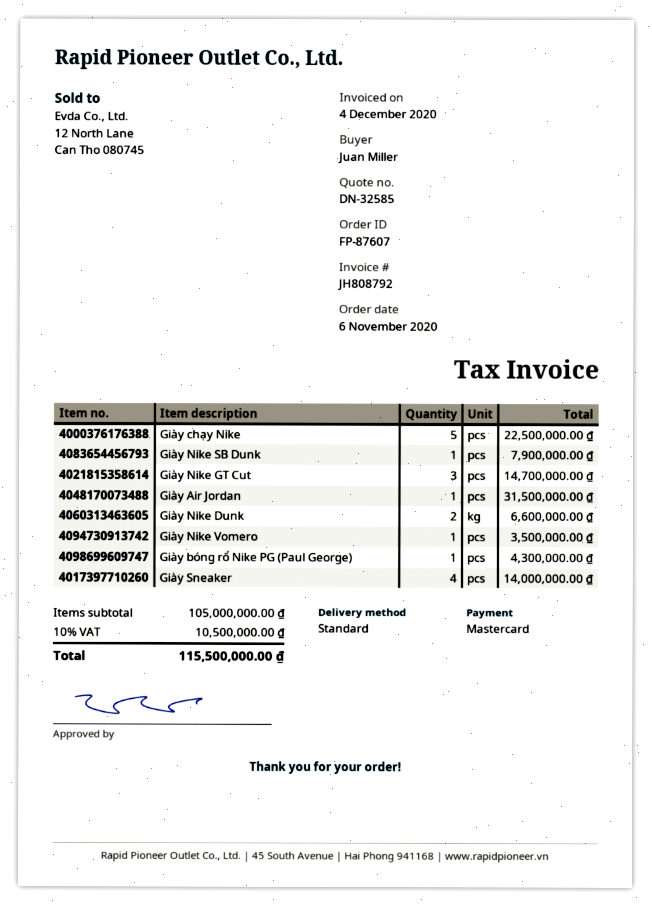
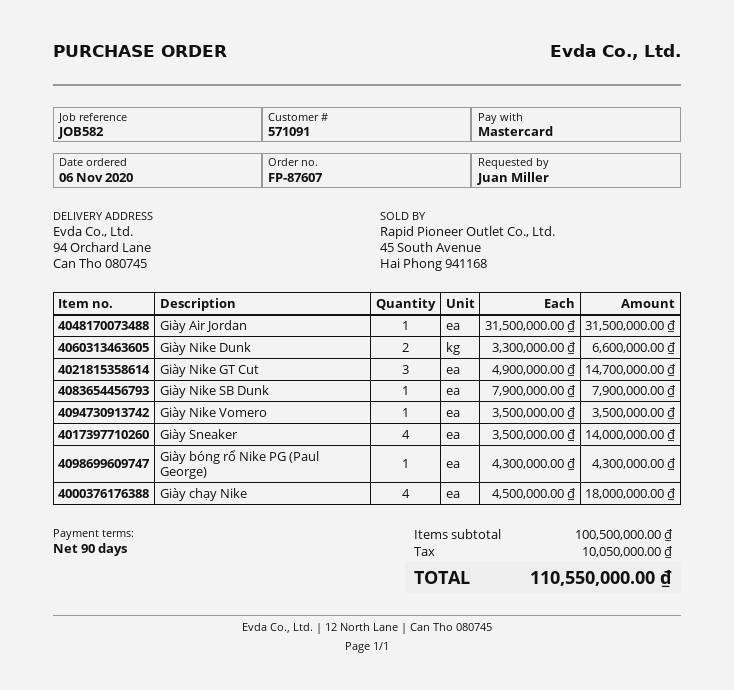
Giày chạy Nike: 5 for 22500000.00 -> 4 for 18000000.00
subtotal: 105000000.00 -> 100500000.00
tax: 10500000.00 -> 10050000.00
total: 115500000.00 -> 110550000.00

